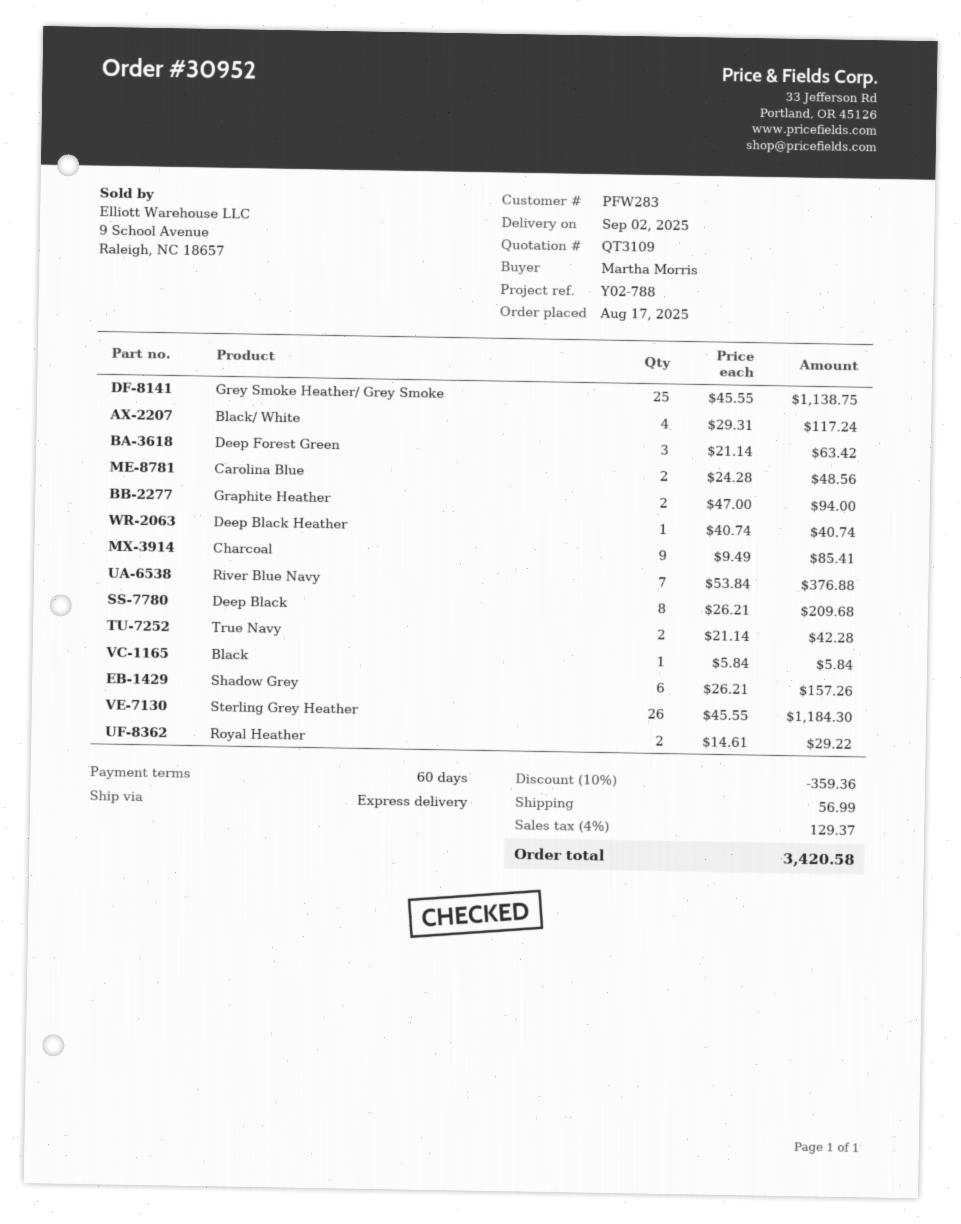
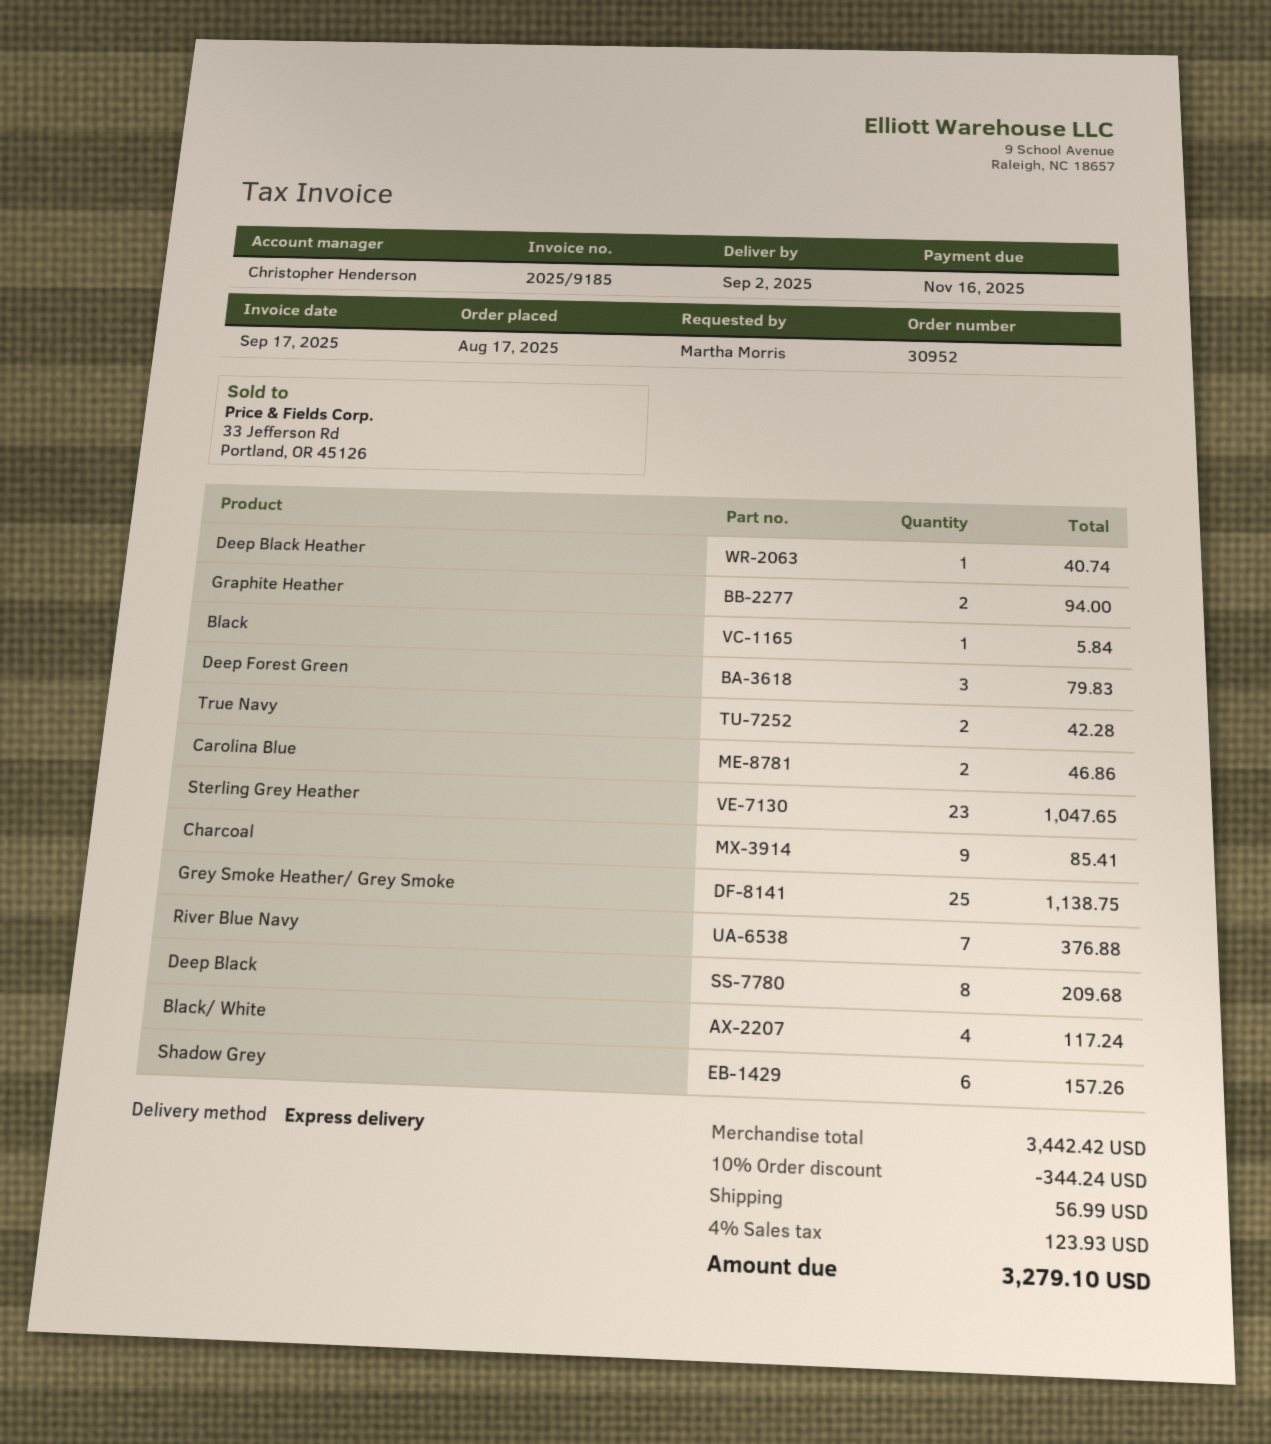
Deep Forest Green: 3 for 63.42 -> 3 for 79.83
Carolina Blue: 2 for 48.56 -> 2 for 46.86
Sterling Grey Heather: 26 for 1184.30 -> 23 for 1047.65
Royal Heather: 2 for 29.22 -> none
discount: 10% = 359.36 -> 10% = 344.24
tax: 4% = 129.37 -> 4% = 123.93
total: 3420.58 -> 3279.10

